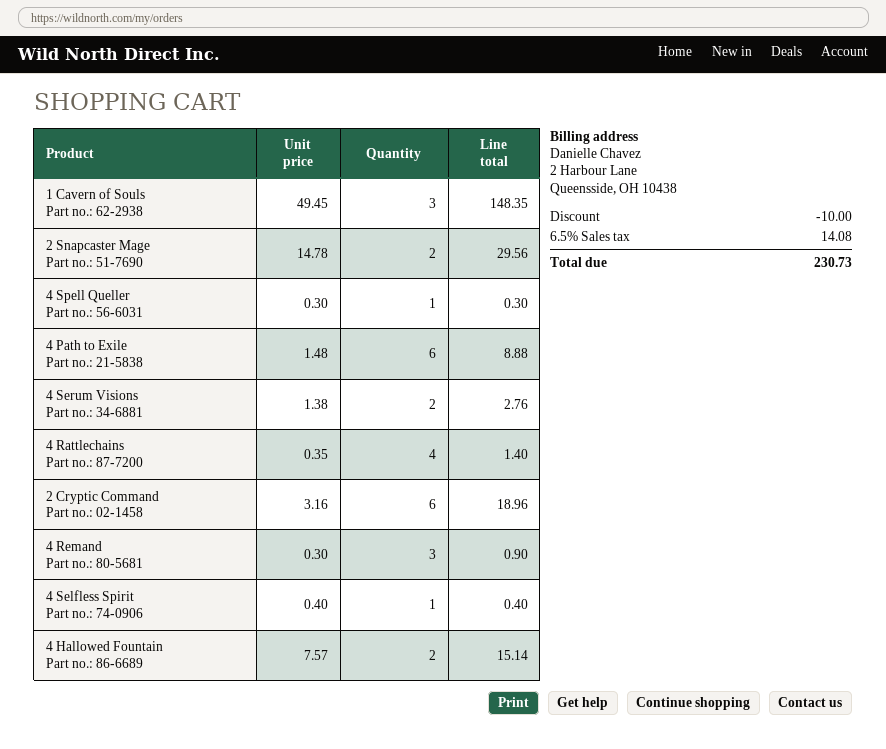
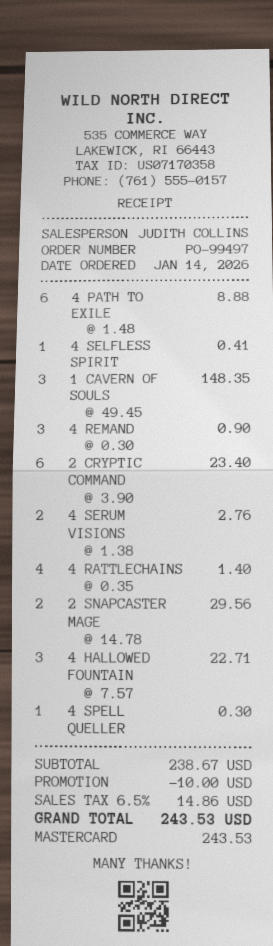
2 Cryptic Command: 6 x 3.16 = 18.96 -> 6 x 3.90 = 23.40
4 Selfless Spirit: 1 x 0.40 = 0.40 -> 1 x 0.41 = 0.41
4 Hallowed Fountain: 2 x 7.57 = 15.14 -> 3 x 7.57 = 22.71
tax: 6.5% = 14.08 -> 6.5% = 14.86
total: 230.73 -> 243.53

